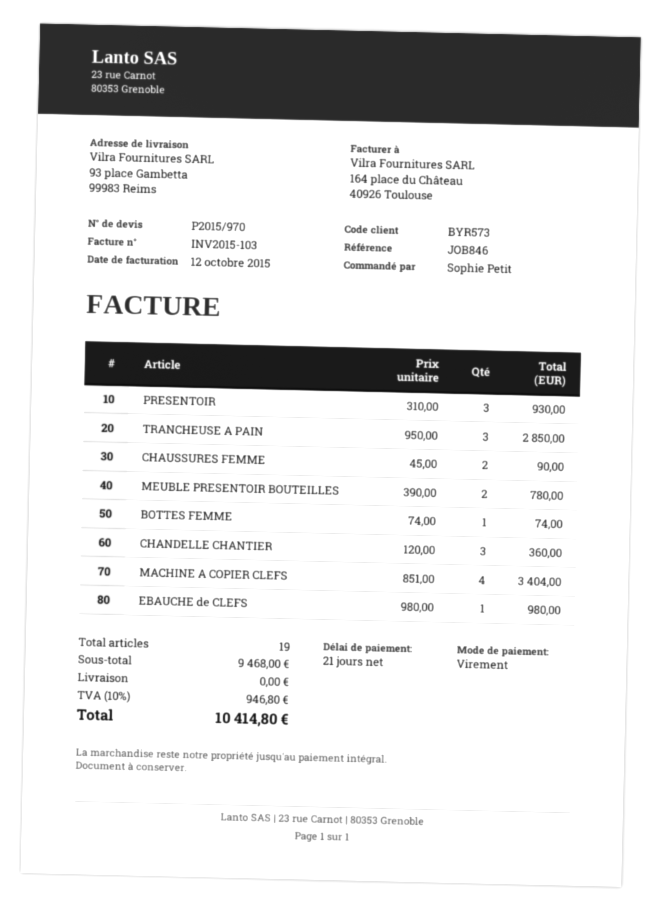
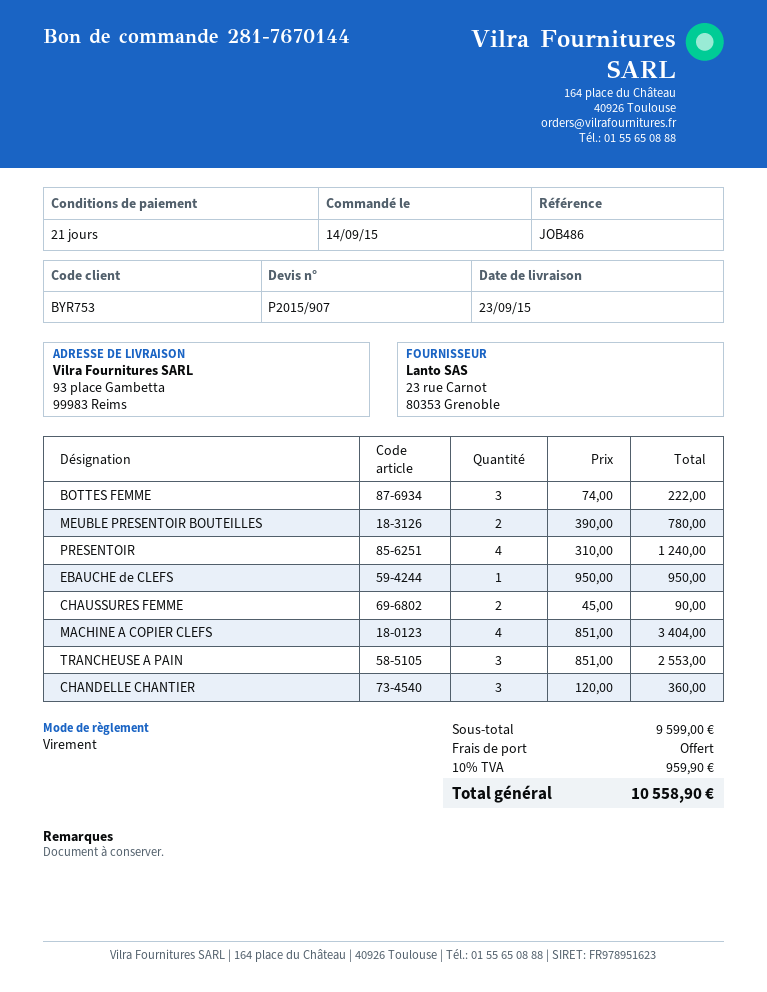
quote number: P2015/970 -> P2015/907
customer number: BYR573 -> BYR753
reference: JOB846 -> JOB486
PRESENTOIR: 3 x 310.00 = 930.00 -> 4 x 310.00 = 1240.00
TRANCHEUSE A PAIN: 3 x 950.00 = 2850.00 -> 3 x 851.00 = 2553.00
BOTTES FEMME: 1 x 74.00 = 74.00 -> 3 x 74.00 = 222.00
EBAUCHE de CLEFS: 1 x 980.00 = 980.00 -> 1 x 950.00 = 950.00
subtotal: 9468.00 -> 9599.00
tax: 10% = 946.80 -> 10% = 959.90
total: 10414.80 -> 10558.90

